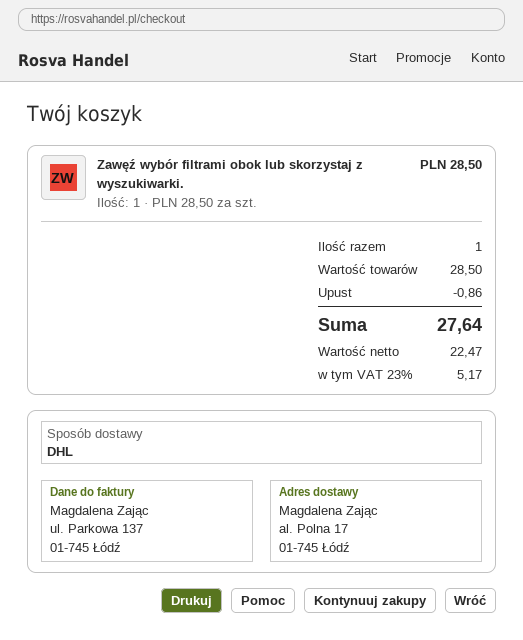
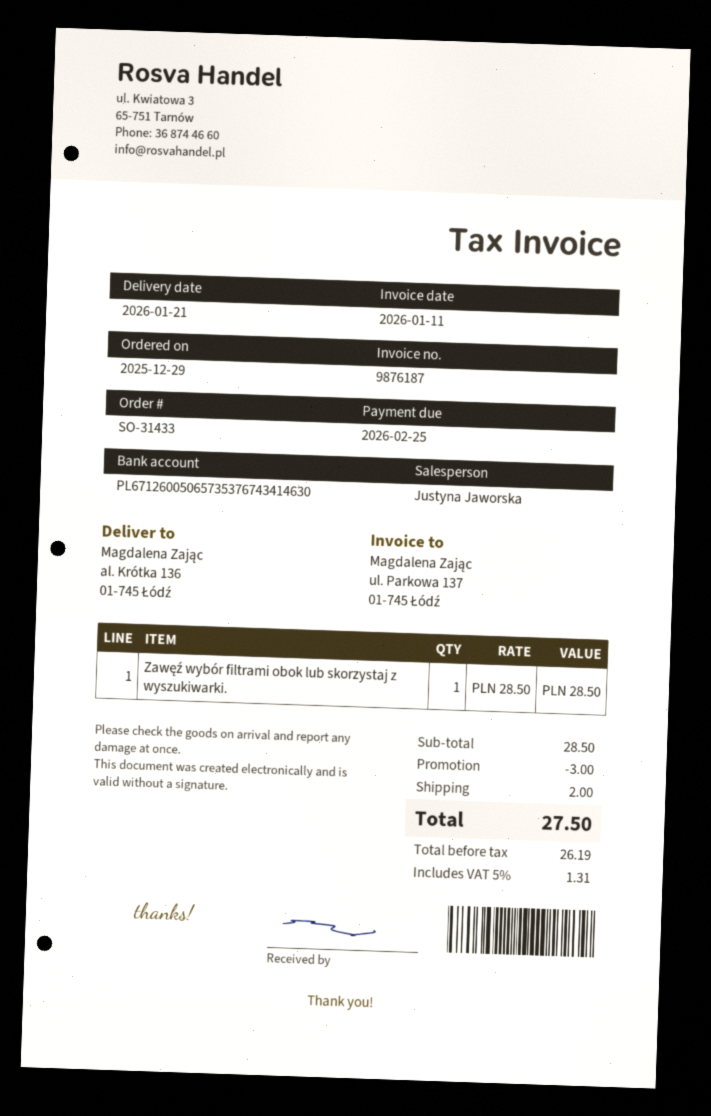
ship to: al. Polna 17, 01-745 Łódź -> al. Krótka 136, 01-745 Łódź
discount: 0.86 -> 3.00
shipping: none -> 2.00
net: 22.47 -> 26.19
tax: 23% = 5.17 -> 5% = 1.31
total: 27.64 -> 27.50

